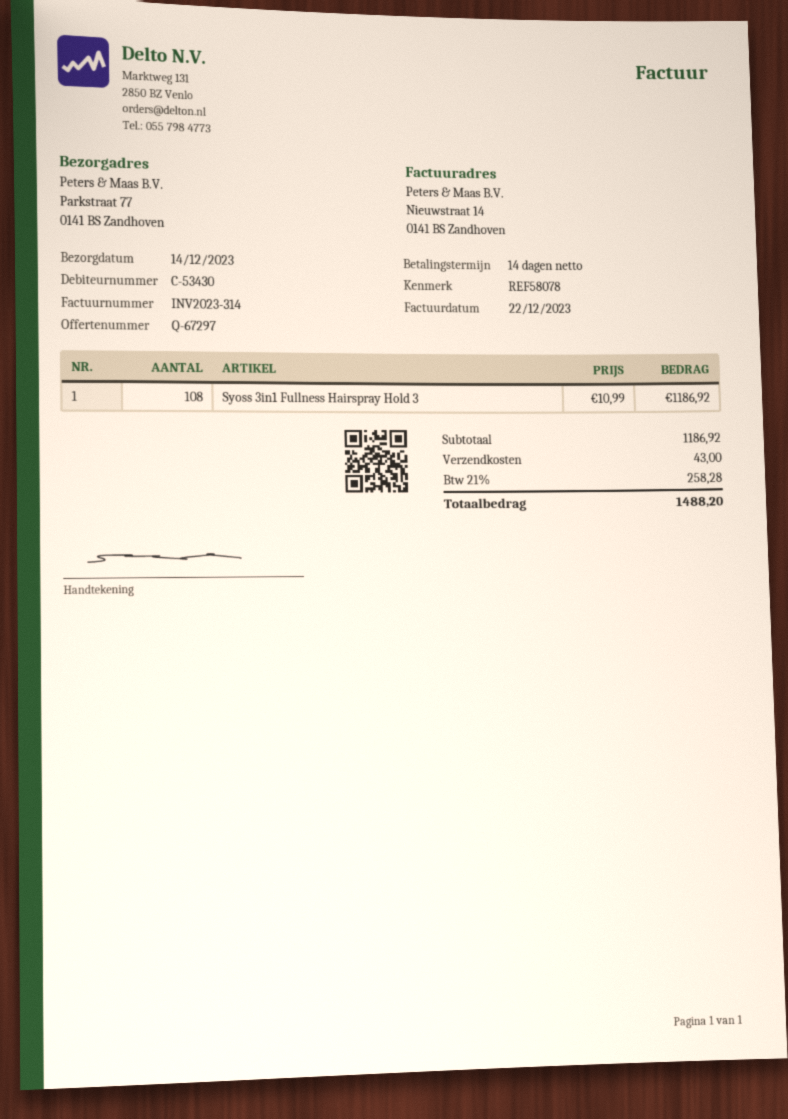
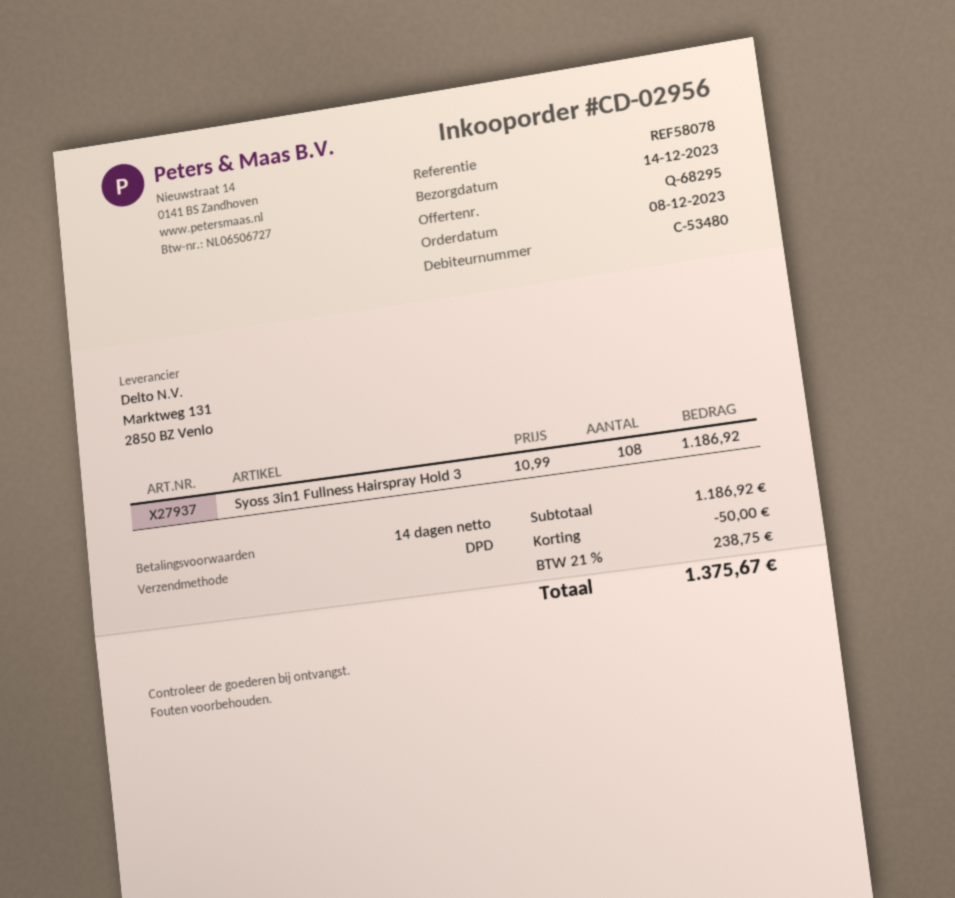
quote number: Q-67297 -> Q-68295
customer number: C-53430 -> C-53480
discount: none -> 50.00
shipping: 43.00 -> none
tax: 21% = 258.28 -> 21% = 238.75
total: 1488.20 -> 1375.67

